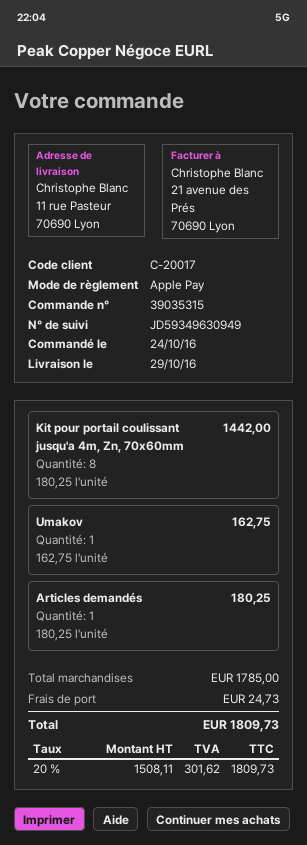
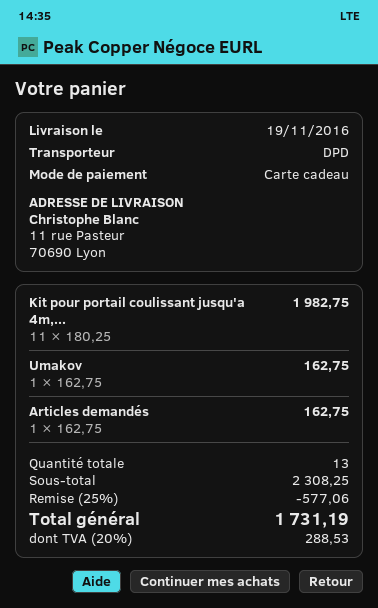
delivery date: 2016-10-29 -> 2016-11-19
payment method: Apple Pay -> gift card
Kit pour portail coulissant jusqu'a 4m, Zn, 70x60mm: 8 x 180.25 = 1442.00 -> 11 x 180.25 = 1982.75
Articles demandés: 1 x 180.25 = 180.25 -> 1 x 162.75 = 162.75
subtotal: 1785.00 -> 2308.25
discount: none -> 25% = 577.06
shipping: 24.73 -> none
tax: 20% = 301.62 -> 20% = 288.53
total: 1809.73 -> 1731.19

